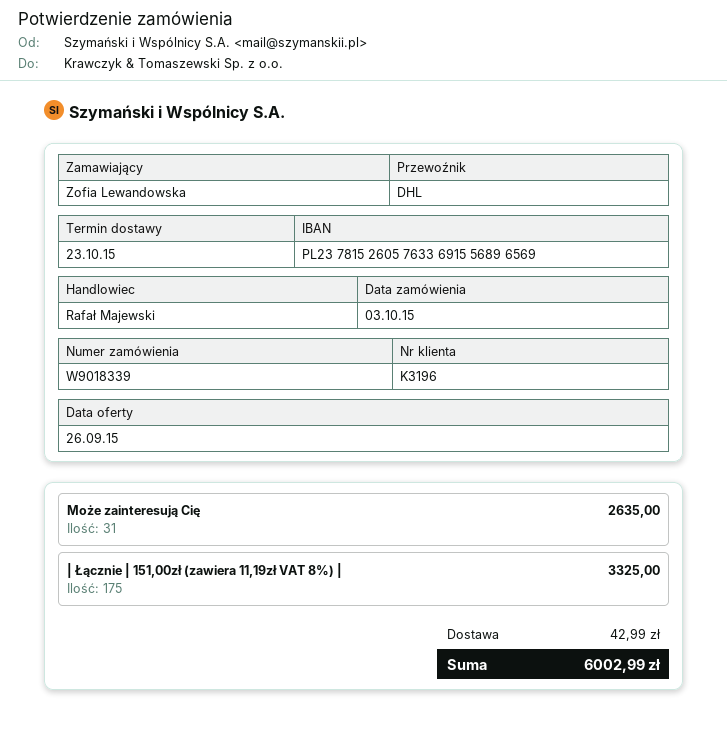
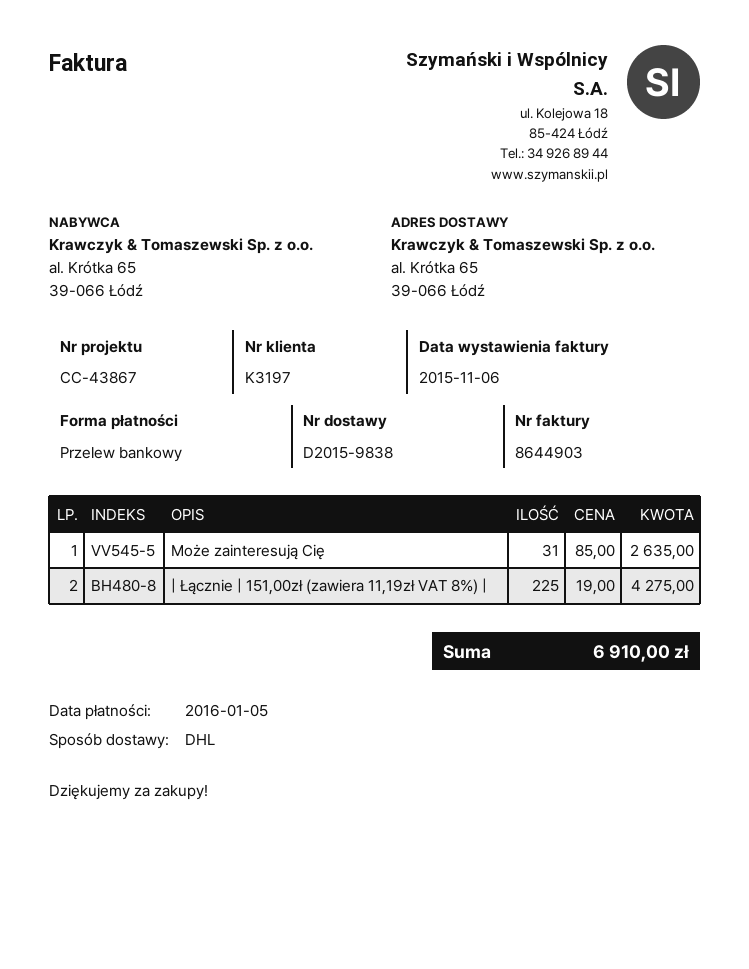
customer number: K3196 -> K3197
| Łącznie | 151,00zł (zawiera 11,19zł VAT 8%) |: 175 for 3325.00 -> 225 for 4275.00
shipping: 42.99 -> none
total: 6002.99 -> 6910.00

